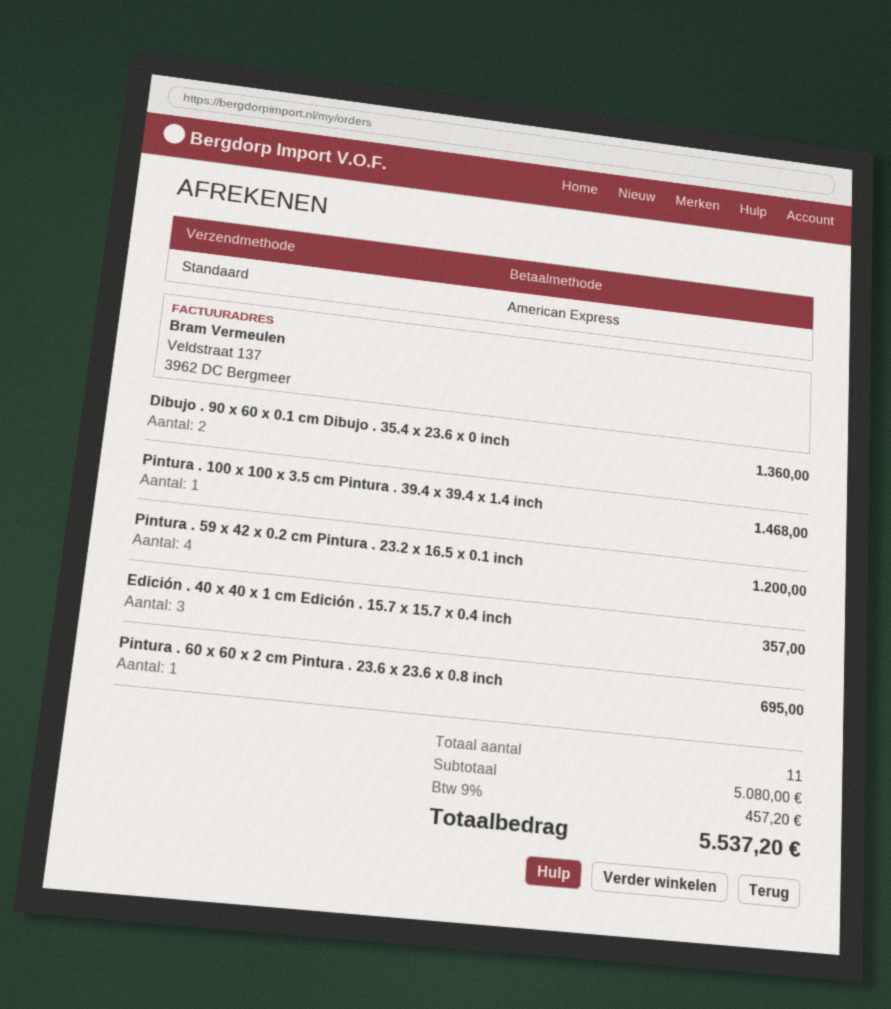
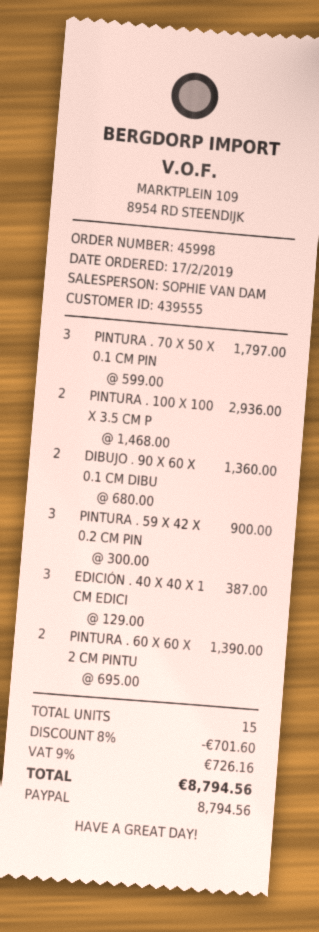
payment method: American Express -> PayPal
Pintura . 100 x 100 x 3.5 cm Pintura . 39.4 x 39.4 x 1.4 inch: 1 for 1468.00 -> 2 for 2936.00
Pintura . 59 x 42 x 0.2 cm Pintura . 23.2 x 16.5 x 0.1 inch: 4 for 1200.00 -> 3 for 900.00
Edición . 40 x 40 x 1 cm Edición . 15.7 x 15.7 x 0.4 inch: 3 for 357.00 -> 3 for 387.00
Pintura . 60 x 60 x 2 cm Pintura . 23.6 x 23.6 x 0.8 inch: 1 for 695.00 -> 2 for 1390.00
PINTURA . 70 X 50 X 0.1 CM PIN: none -> 3 for 1797.00
total quantity: 11 -> 15
discount: none -> 8% = 701.60
tax: 9% = 457.20 -> 9% = 726.16
total: 5537.20 -> 8794.56

